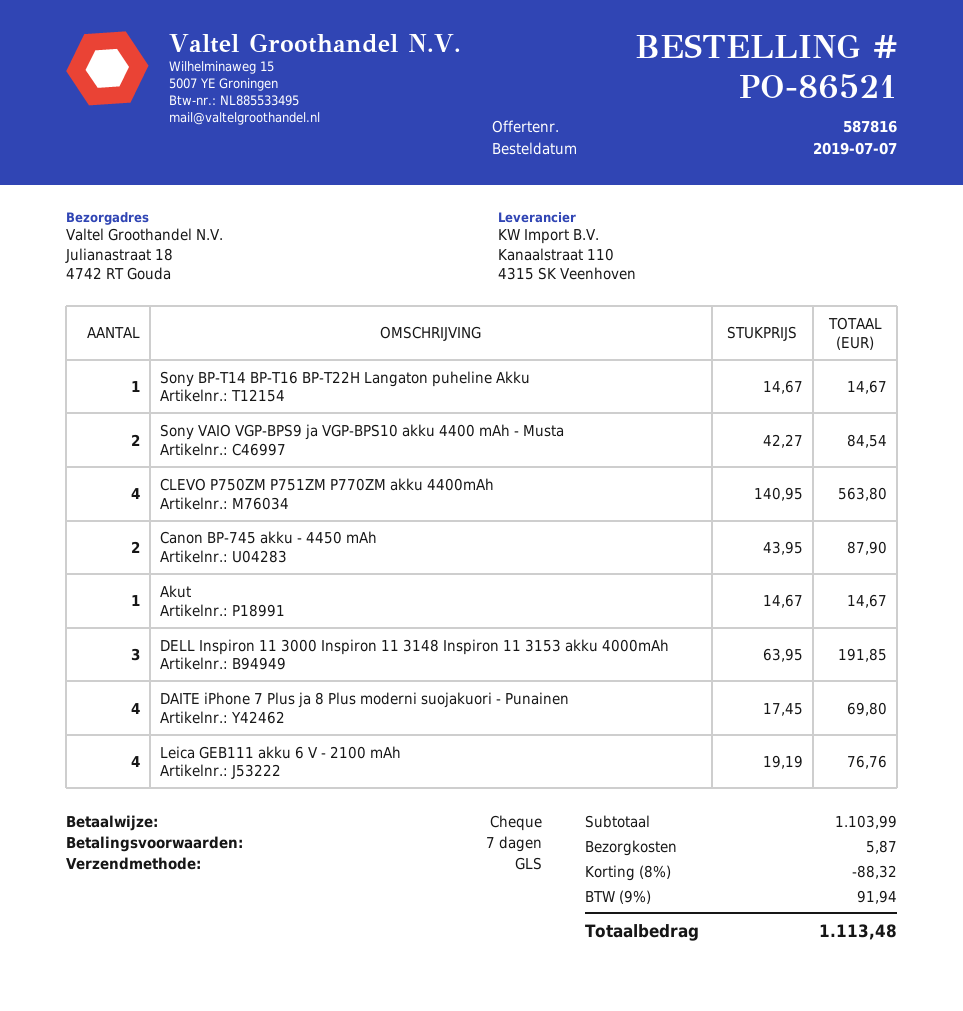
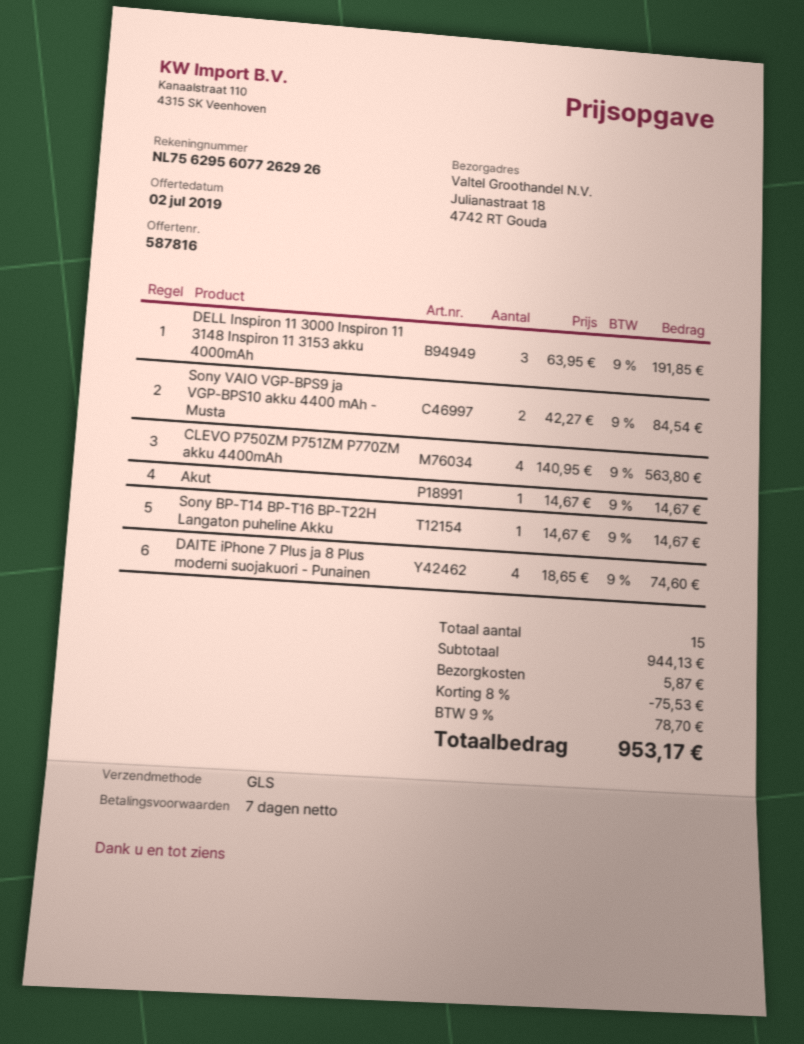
Canon BP-745 akku - 4450 mAh: 2 x 43.95 = 87.90 -> none
DAITE iPhone 7 Plus ja 8 Plus moderni suojakuori - Punainen: 4 x 17.45 = 69.80 -> 4 x 18.65 = 74.60
Leica GEB111 akku 6 V - 2100 mAh: 4 x 19.19 = 76.76 -> none
subtotal: 1103.99 -> 944.13
discount: 8% = 88.32 -> 8% = 75.53
tax: 9% = 91.94 -> 9% = 78.70
total: 1113.48 -> 953.17

